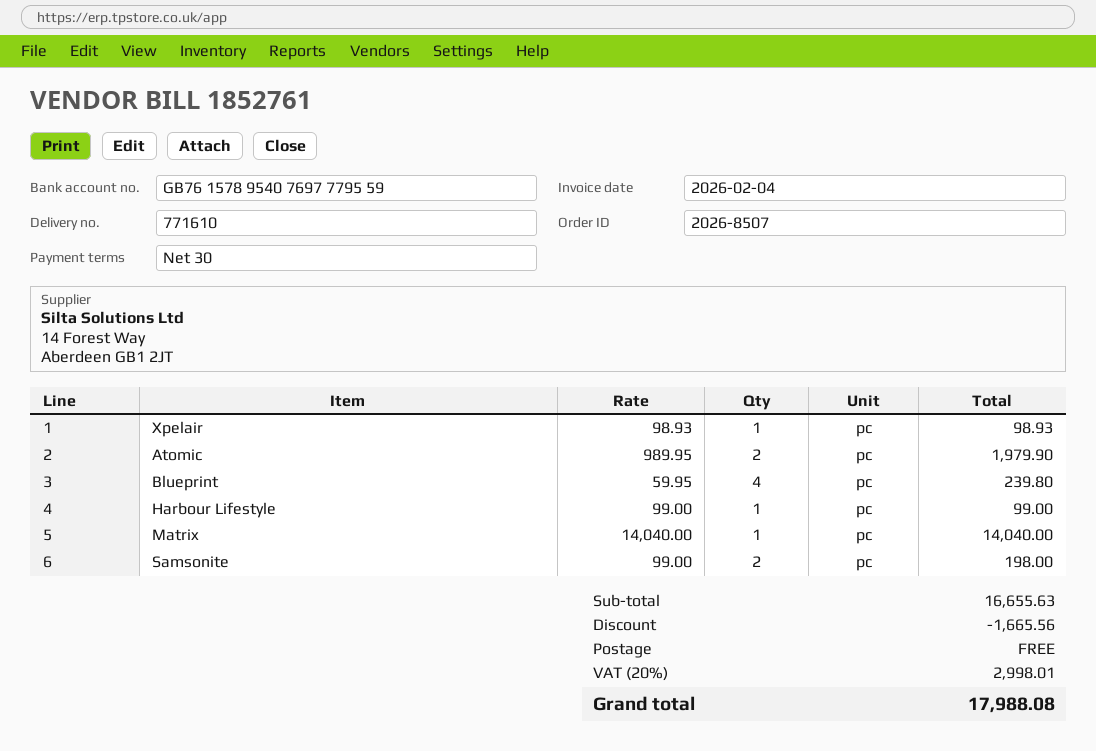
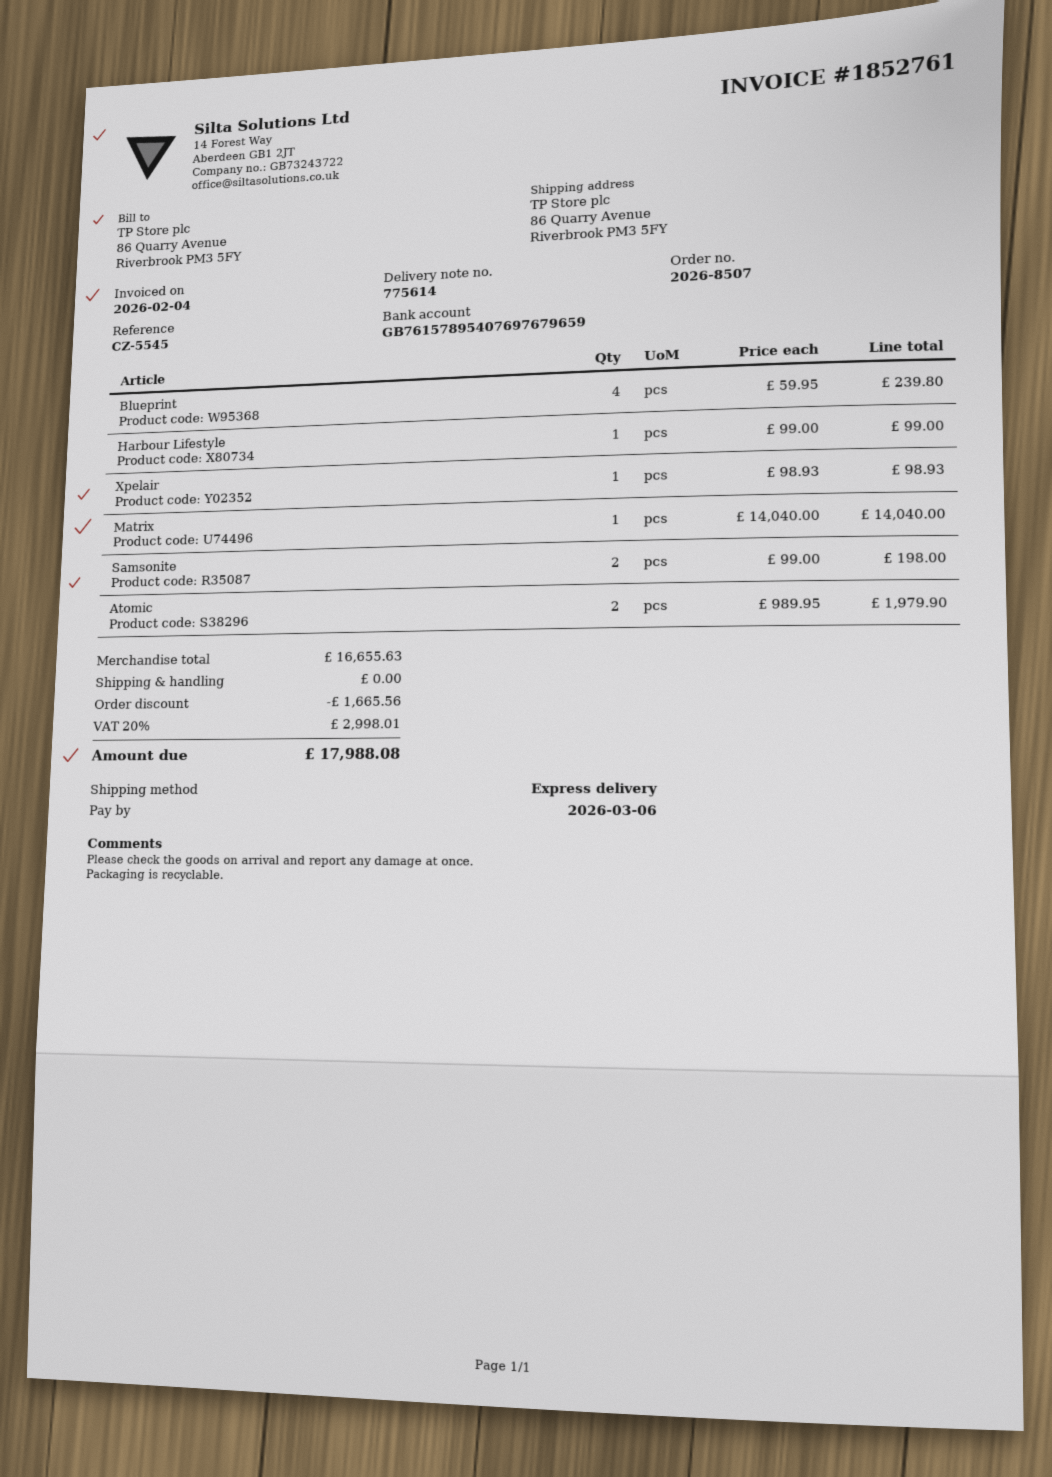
delivery note number: 771610 -> 775614
bank account: GB76157895407697779559 -> GB76157895407697679659

